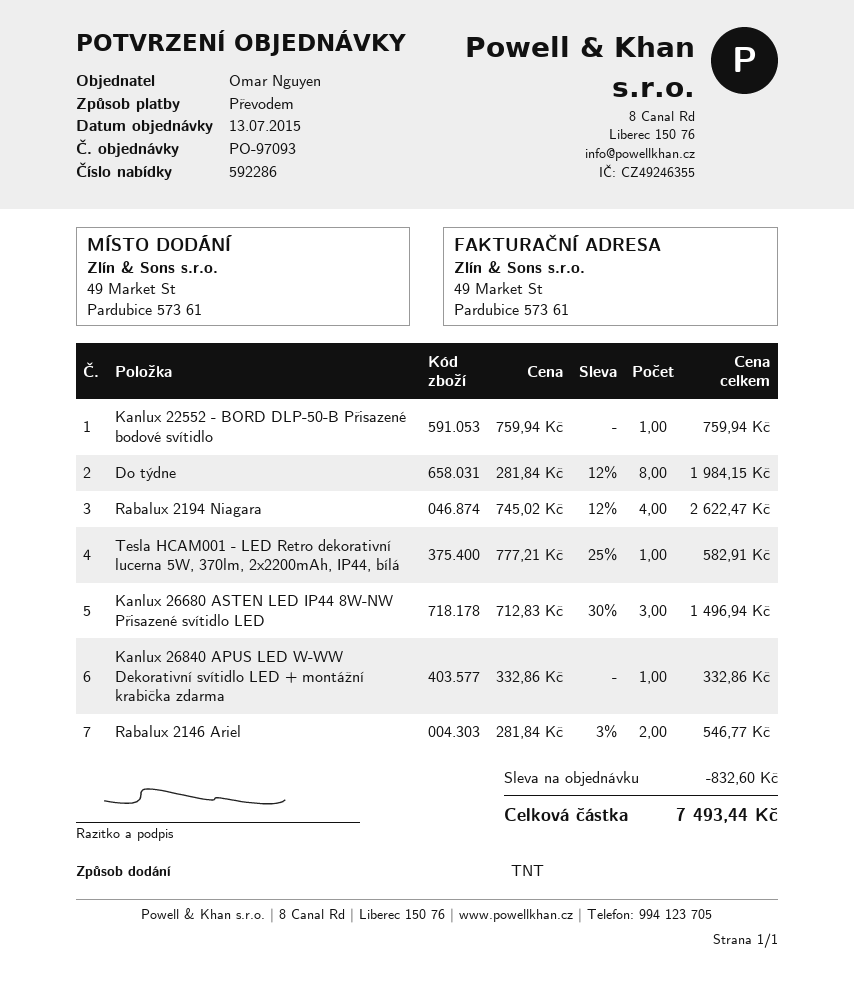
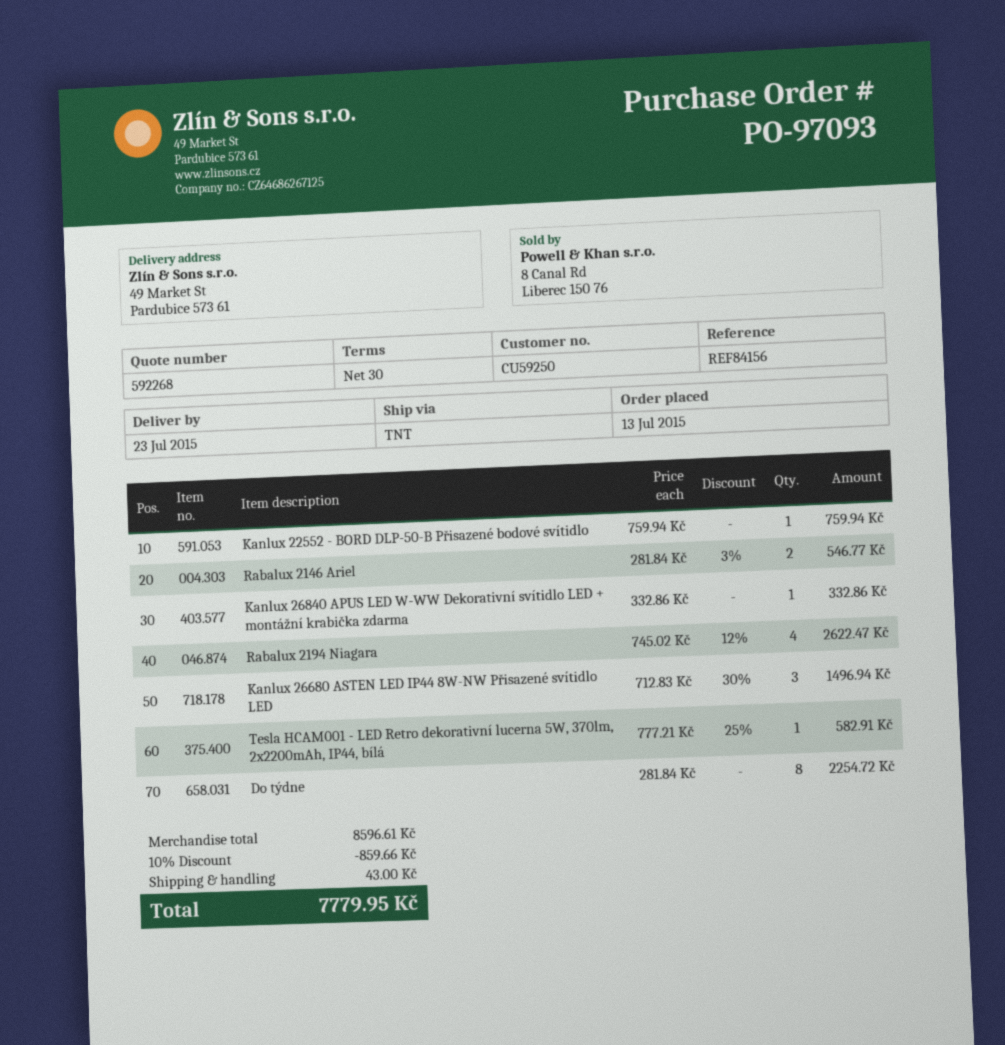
quote number: 592286 -> 592268
Do týdne: 8 x 281.84 - 12% = 1984.15 -> 8 x 281.84 = 2254.72
discount: 832.60 -> 859.66
shipping: none -> 43.00
total: 7493.44 -> 7779.95

